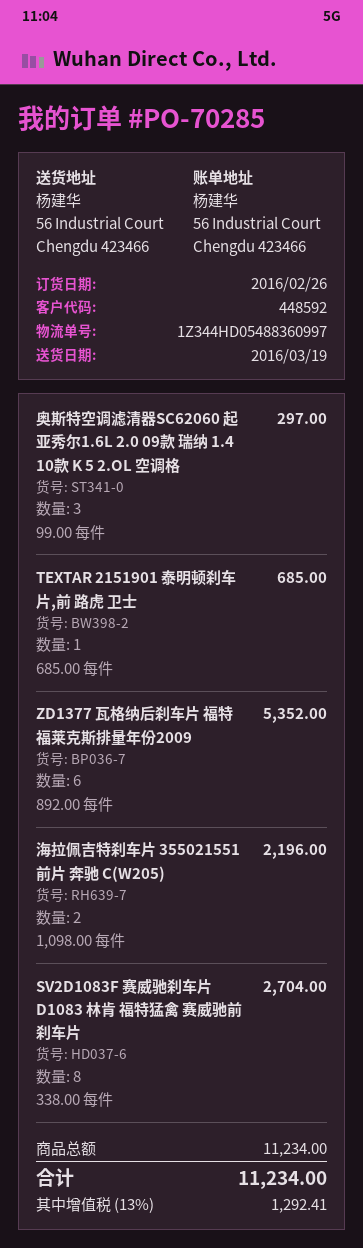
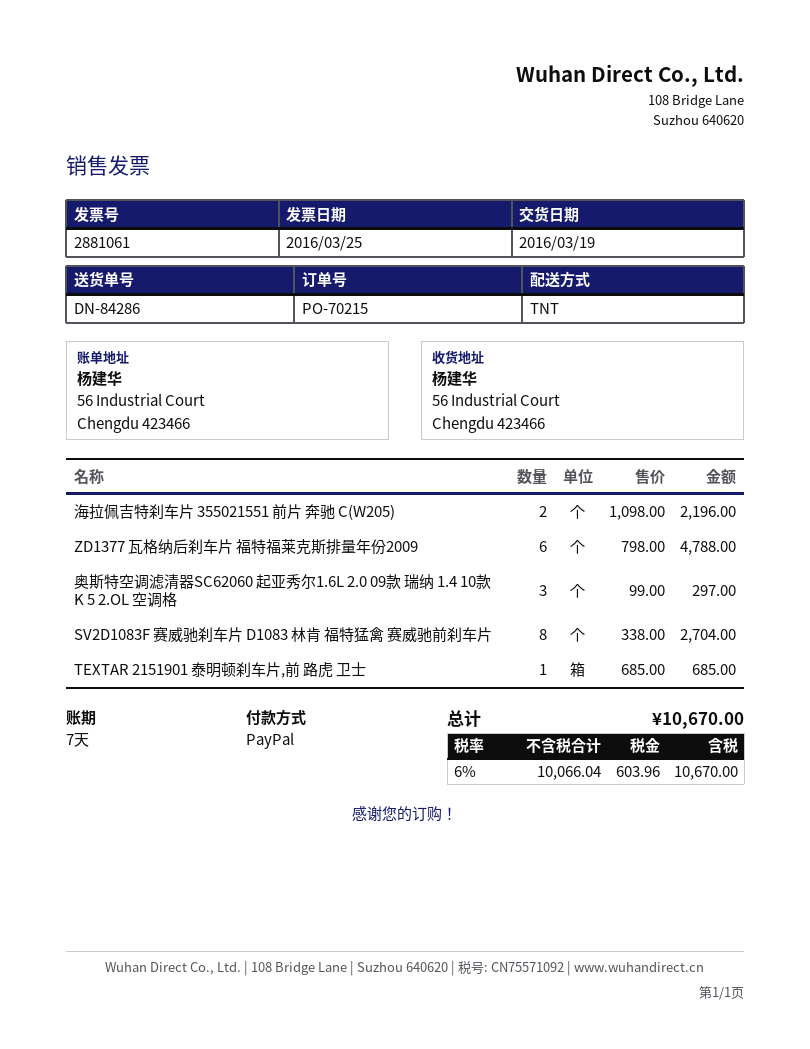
order number: PO-70285 -> PO-70215
ZD1377 瓦格纳后刹车片 福特福莱克斯排量年份2009: 6 x 892.00 = 5352.00 -> 6 x 798.00 = 4788.00
tax: 13% = 1292.41 -> 6% = 603.96
total: 11234.00 -> 10670.00

